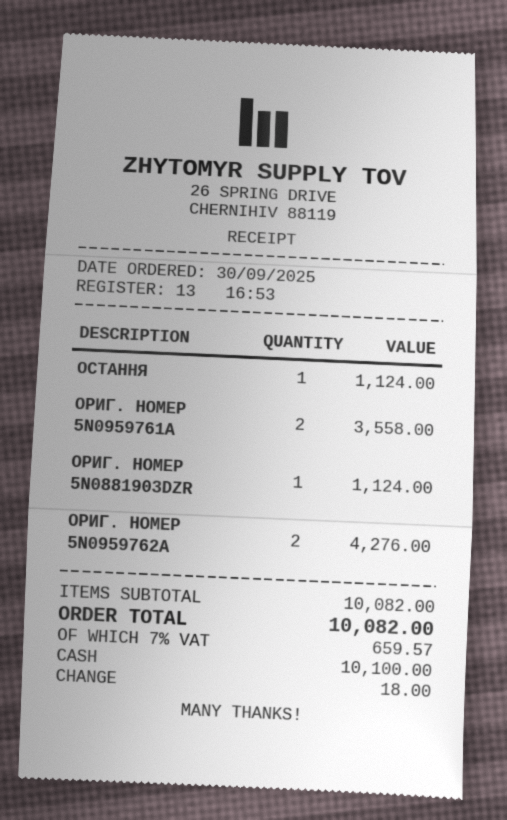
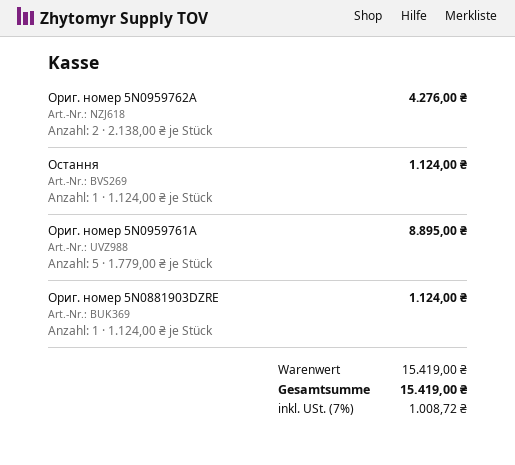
ОРИГ. НОМЕР 5N0959761A: 2 for 3558.00 -> 5 for 8895.00
subtotal: 10082.00 -> 15419.00
tax: 7% = 659.57 -> 7% = 1008.72
total: 10082.00 -> 15419.00

